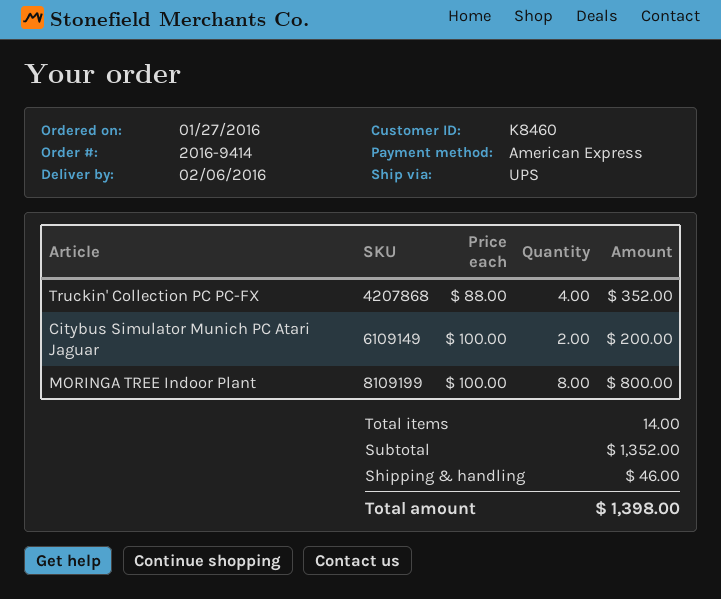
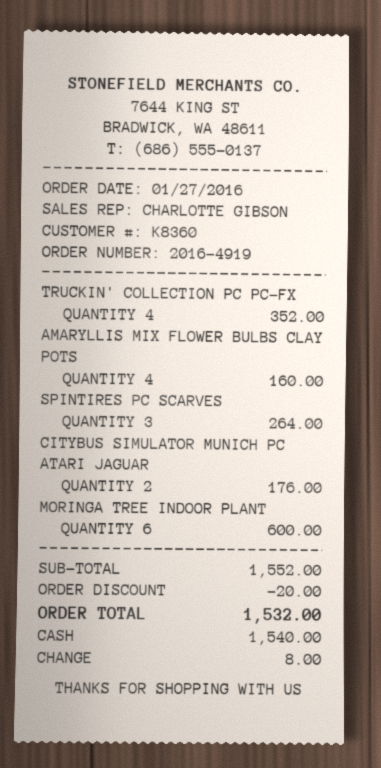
order number: 2016-9414 -> 2016-4919
customer number: K8460 -> K8360
payment method: American Express -> cash
Citybus Simulator Munich PC Atari Jaguar: 2 for 200.00 -> 2 for 176.00
MORINGA TREE Indoor Plant: 8 for 800.00 -> 6 for 600.00
AMARYLLIS MIX FLOWER BULBS CLAY POTS: none -> 4 for 160.00
SPINTIRES PC SCARVES: none -> 3 for 264.00
subtotal: 1352.00 -> 1552.00
discount: none -> 20.00
shipping: 46.00 -> none
total: 1398.00 -> 1532.00

